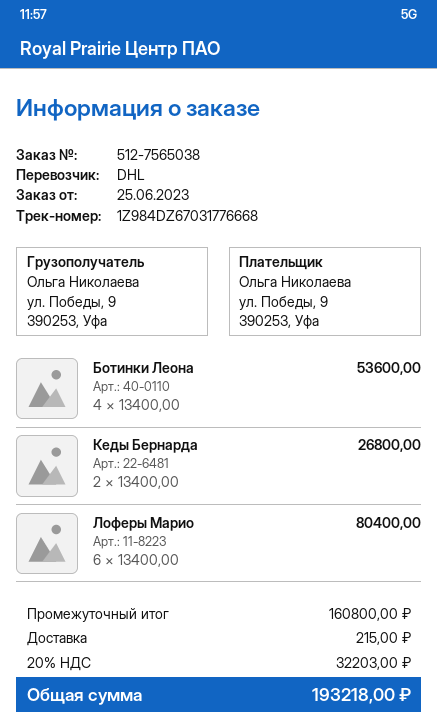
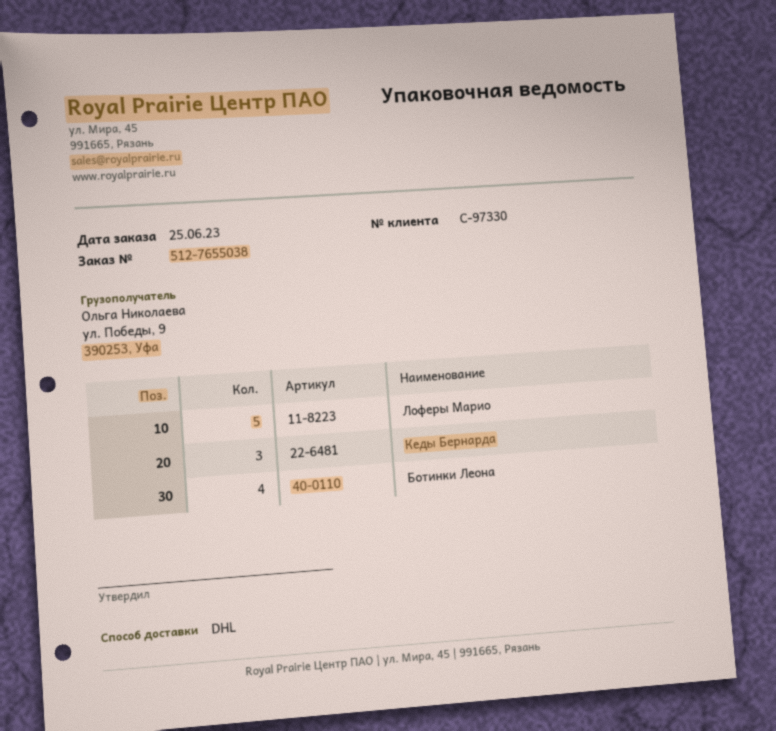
order number: 512-7565038 -> 512-7655038
Кеды Бернарда: 2 -> 3
Лоферы Марио: 6 -> 5

